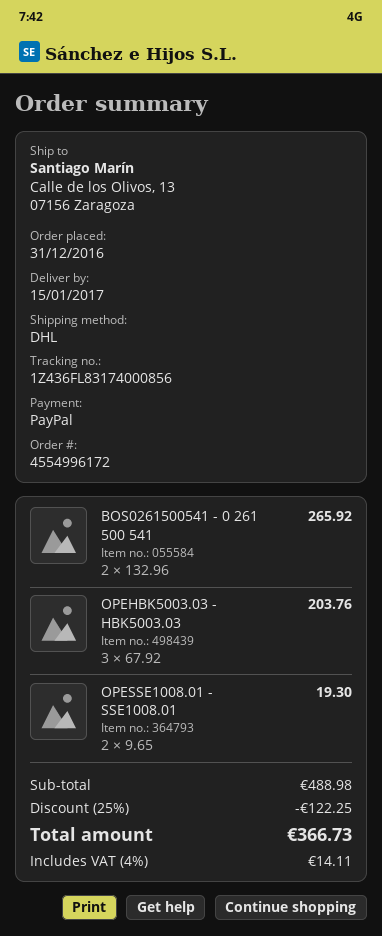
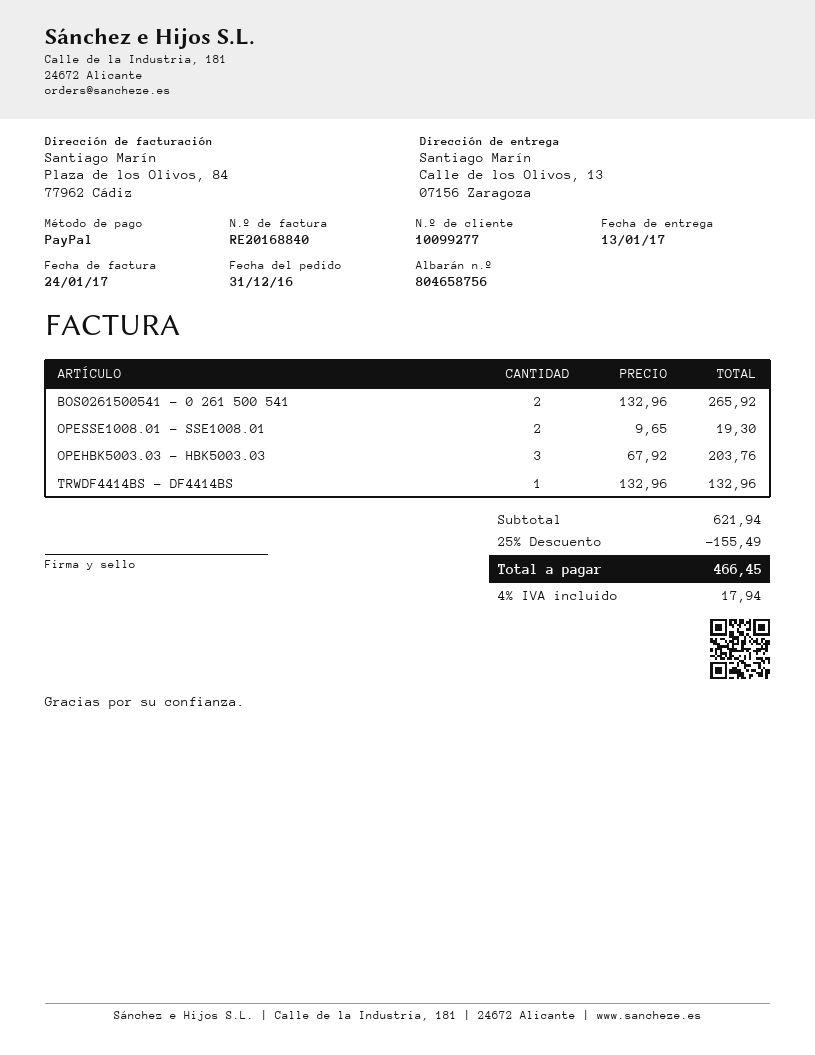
delivery date: 2017-01-15 -> 2017-01-13
TRWDF4414BS - DF4414BS: none -> 1 x 132.96 = 132.96
subtotal: 488.98 -> 621.94
discount: 25% = 122.25 -> 25% = 155.49
tax: 4% = 14.11 -> 4% = 17.94
total: 366.73 -> 466.45

